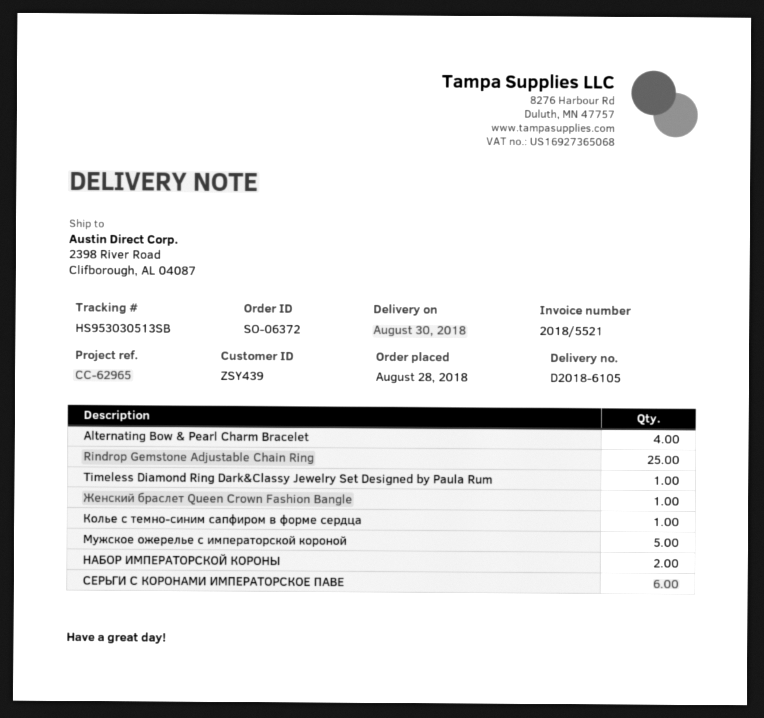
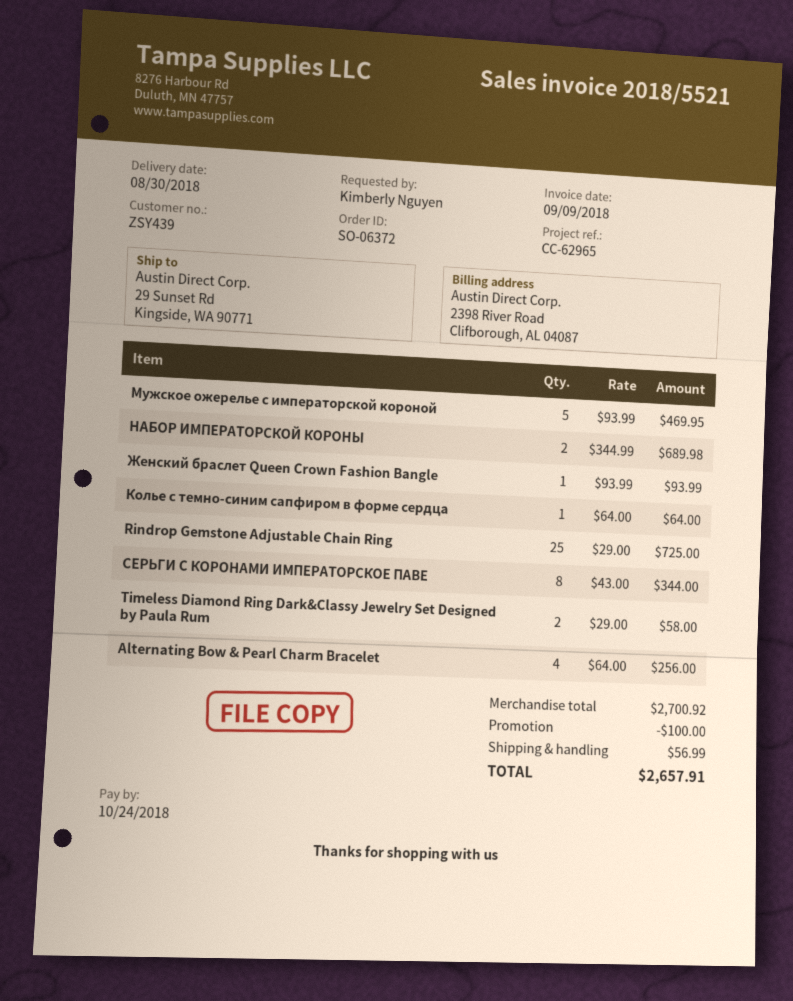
ship to: 2398 River Road, Clifborough, AL 04087 -> 29 Sunset Rd, Kingside, WA 90771
Timeless Diamond Ring Dark&Classy Jewelry Set Designed by Paula Rum: 1 -> 2
СЕРЬГИ С КОРОНАМИ ИМПЕРАТОРСКОЕ ПАВЕ: 6 -> 8

